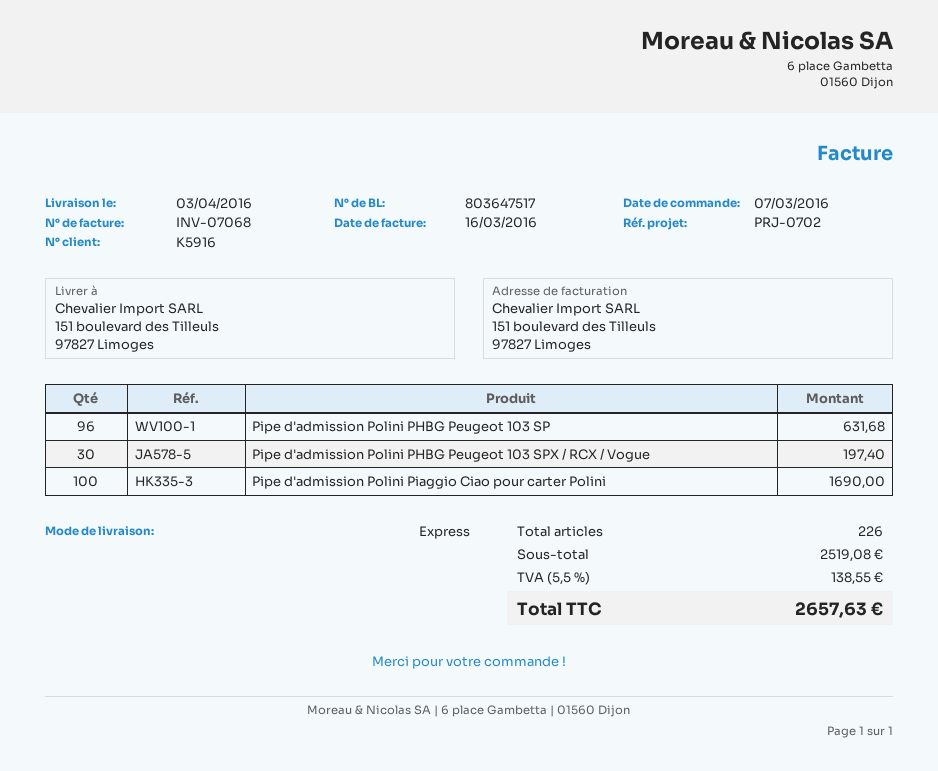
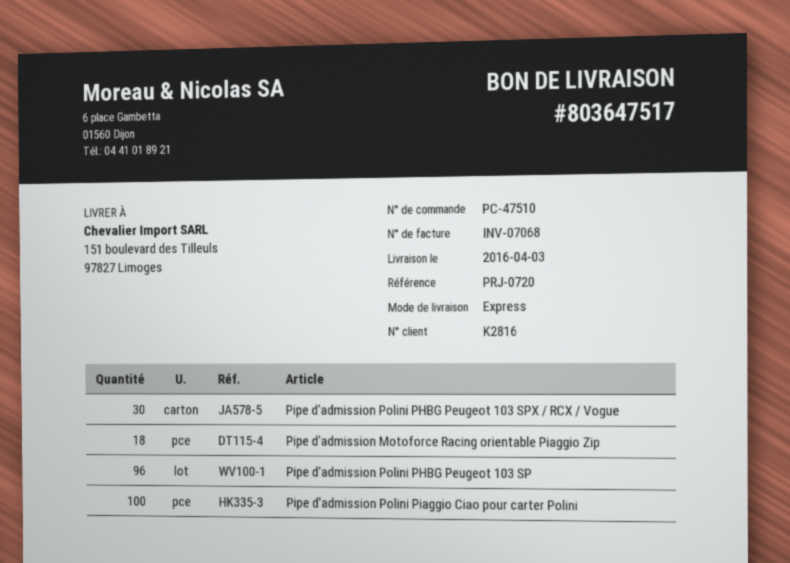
customer number: K5916 -> K2816
reference: PRJ-0702 -> PRJ-0720
Pipe d'admission Motoforce Racing orientable Piaggio Zip: none -> 18

